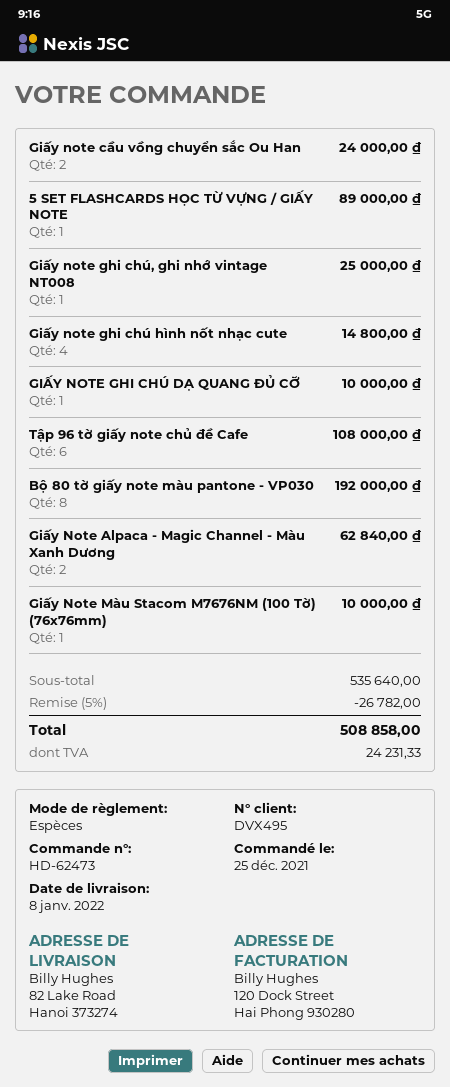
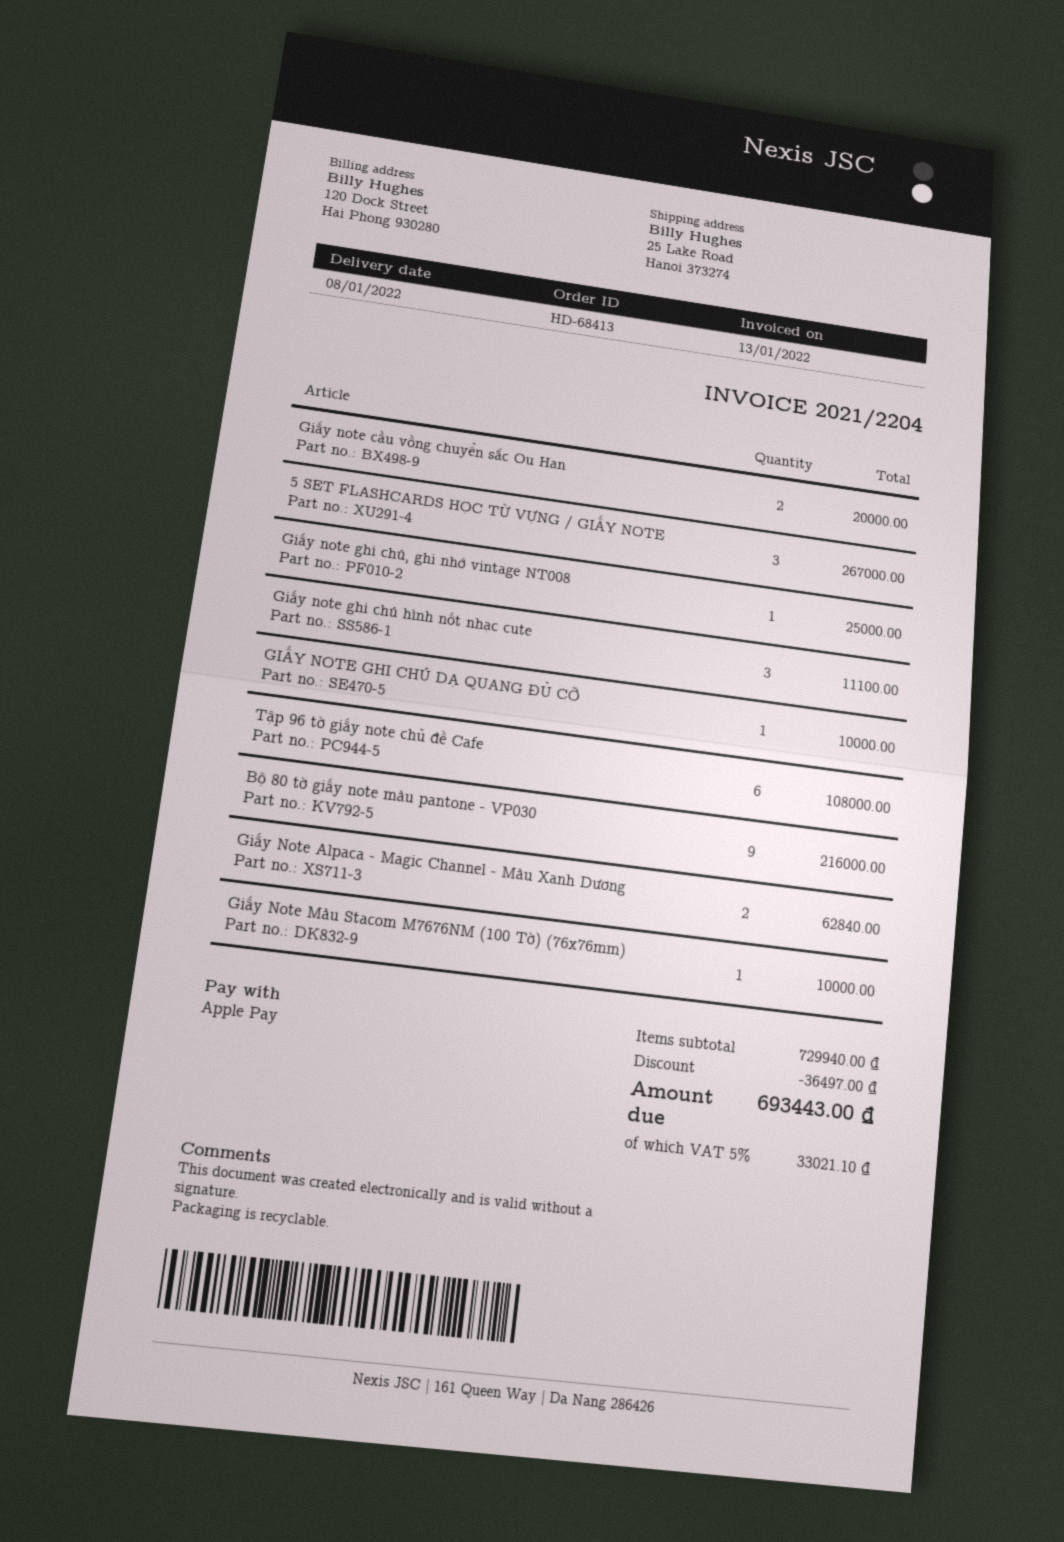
order number: HD-62473 -> HD-68413
payment method: cash -> Apple Pay
ship to: 82 Lake Road, Hanoi 373274 -> 25 Lake Road, Hanoi 373274
Giấy note cầu vồng chuyển sắc Ou Han: 2 for 24000.00 -> 2 for 20000.00
5 SET FLASHCARDS HỌC TỪ VỰNG / GIẤY NOTE: 1 for 89000.00 -> 3 for 267000.00
Giấy note ghi chú hình nốt nhạc cute: 4 for 14800.00 -> 3 for 11100.00
Bộ 80 tờ giấy note màu pantone - VP030: 8 for 192000.00 -> 9 for 216000.00
subtotal: 535640.00 -> 729940.00
discount: 26782.00 -> 36497.00
tax: 24231.33 -> 33021.10
total: 508858.00 -> 693443.00

